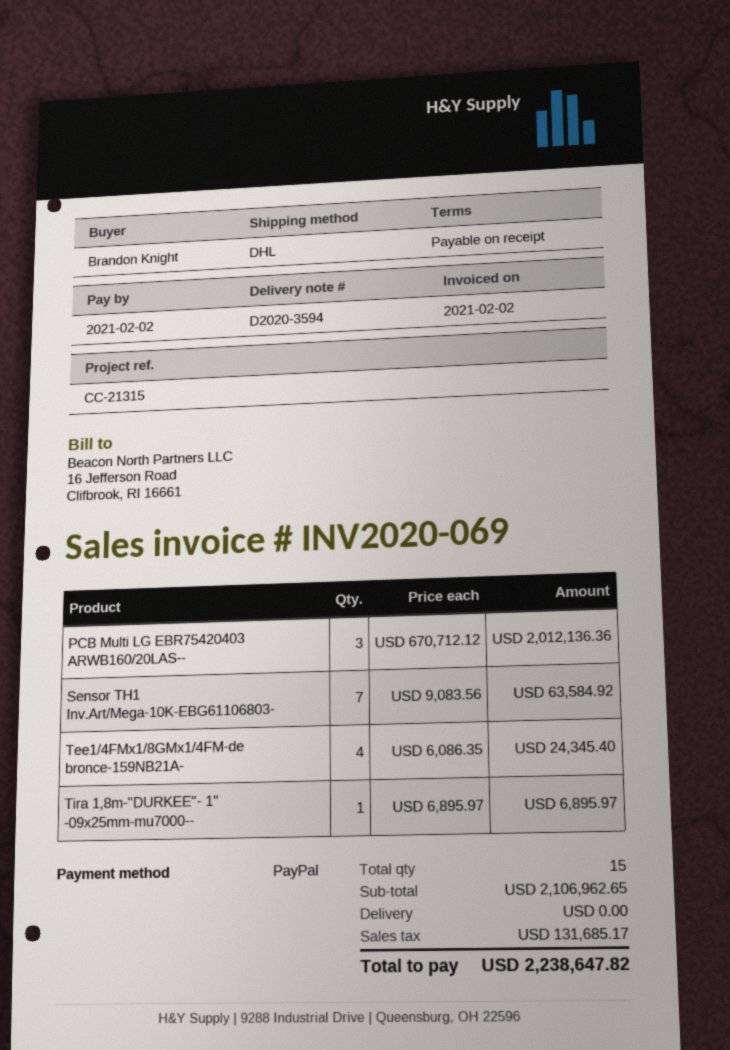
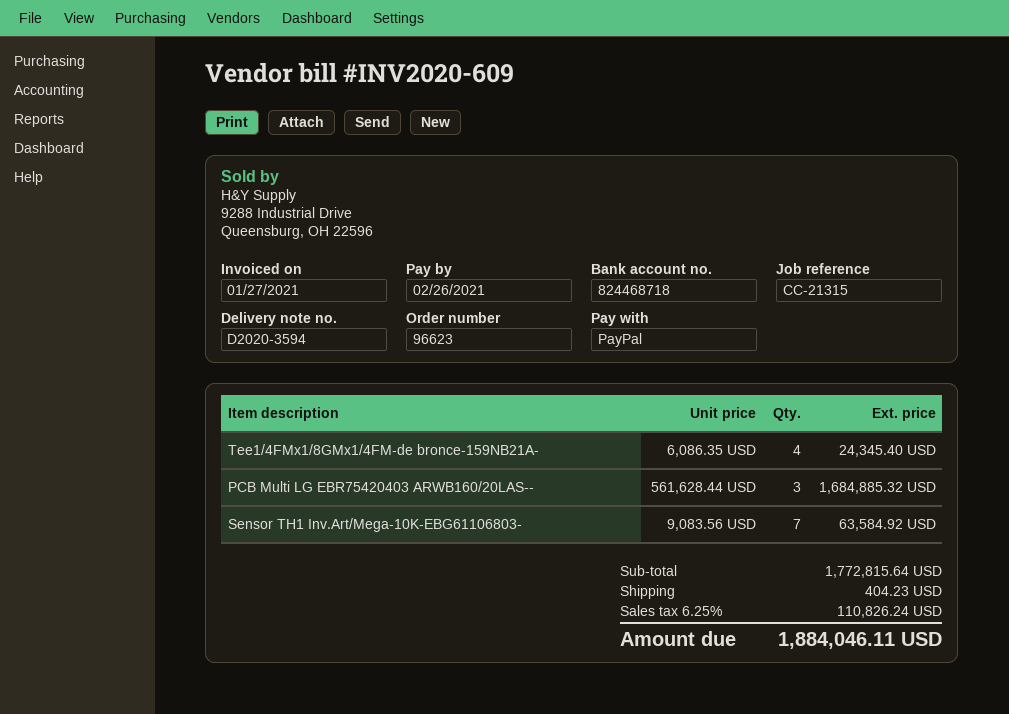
invoice number: INV2020-069 -> INV2020-609
invoice date: 2021-02-02 -> 2021-01-27
due date: 2021-02-02 -> 2021-02-26
PCB Multi LG EBR75420403 ARWB160/20LAS--: 3 x 670712.12 = 2012136.36 -> 3 x 561628.44 = 1684885.32
Tira 1,8m-"DURKEE"- 1" -09x25mm-mu7000--: 1 x 6895.97 = 6895.97 -> none
subtotal: 2106962.65 -> 1772815.64
shipping: 0.00 -> 404.23
tax: 131685.17 -> 110826.24
total: 2238647.82 -> 1884046.11

